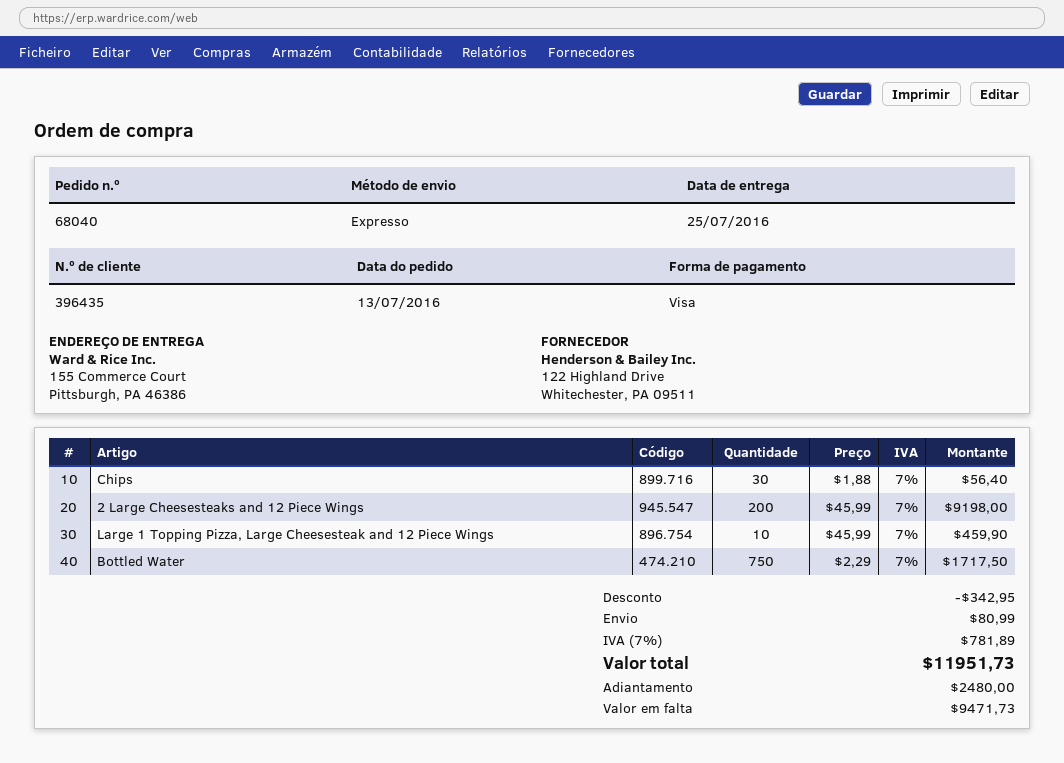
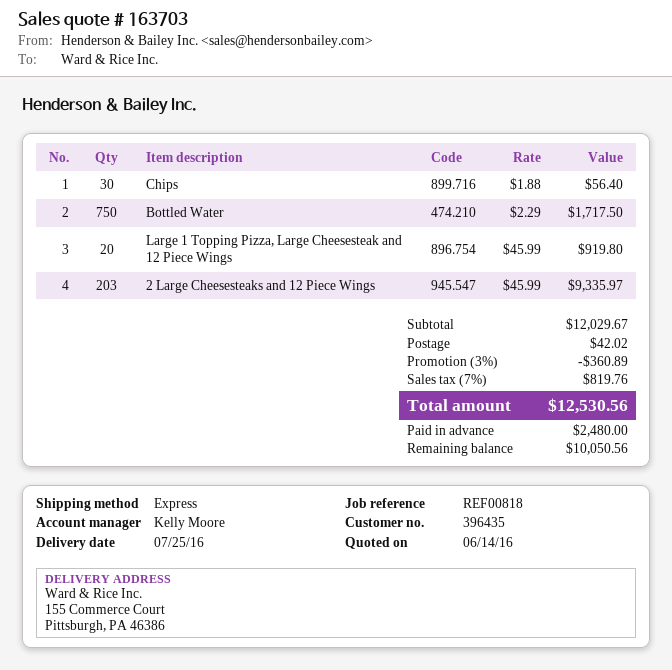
2 Large Cheesesteaks and 12 Piece Wings: 200 x 45.99 = 9198.00 -> 203 x 45.99 = 9335.97
Large 1 Topping Pizza, Large Cheesesteak and 12 Piece Wings: 10 x 45.99 = 459.90 -> 20 x 45.99 = 919.80
discount: 342.95 -> 360.89
shipping: 80.99 -> 42.02
tax: 7% = 781.89 -> 7% = 819.76
total: 11951.73 -> 12530.56
balance: 9471.73 -> 10050.56

